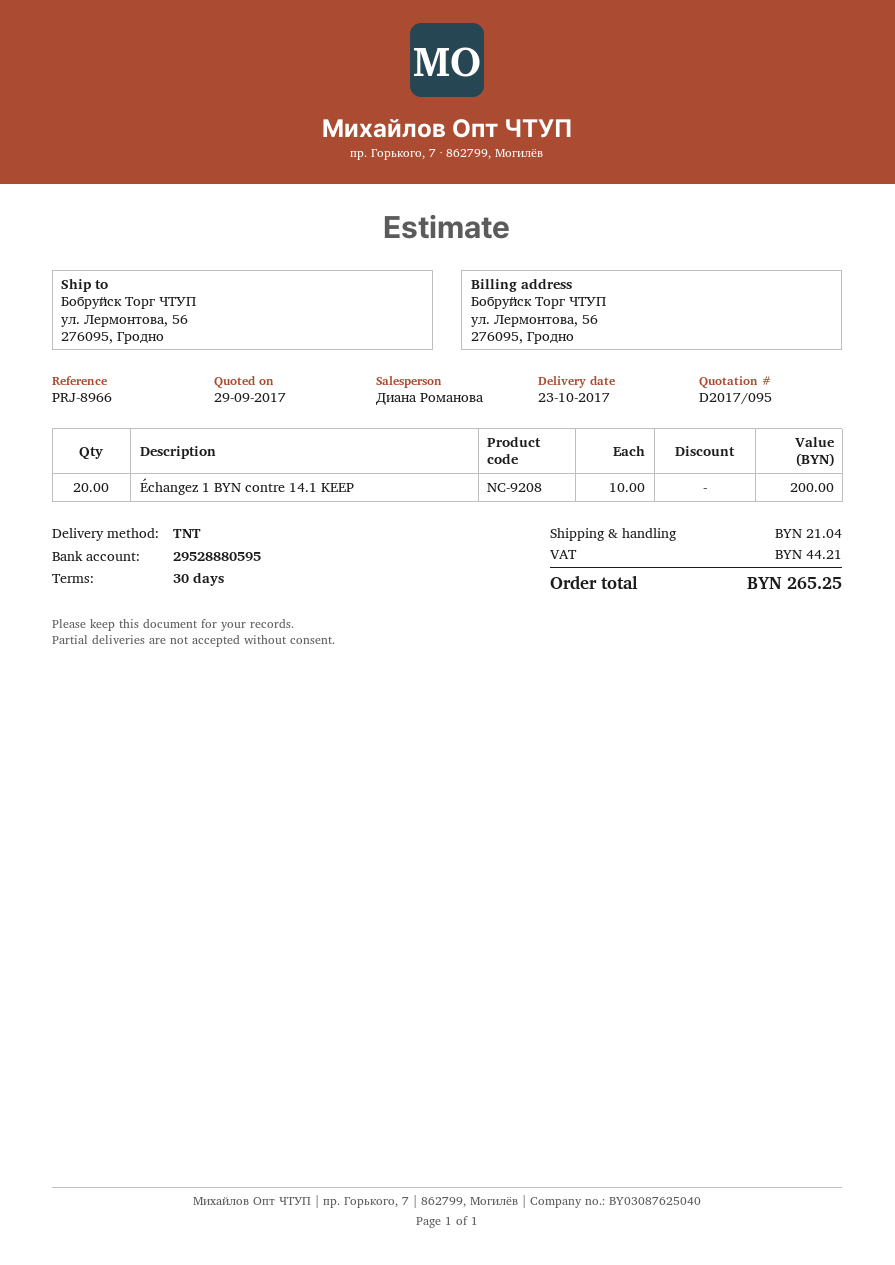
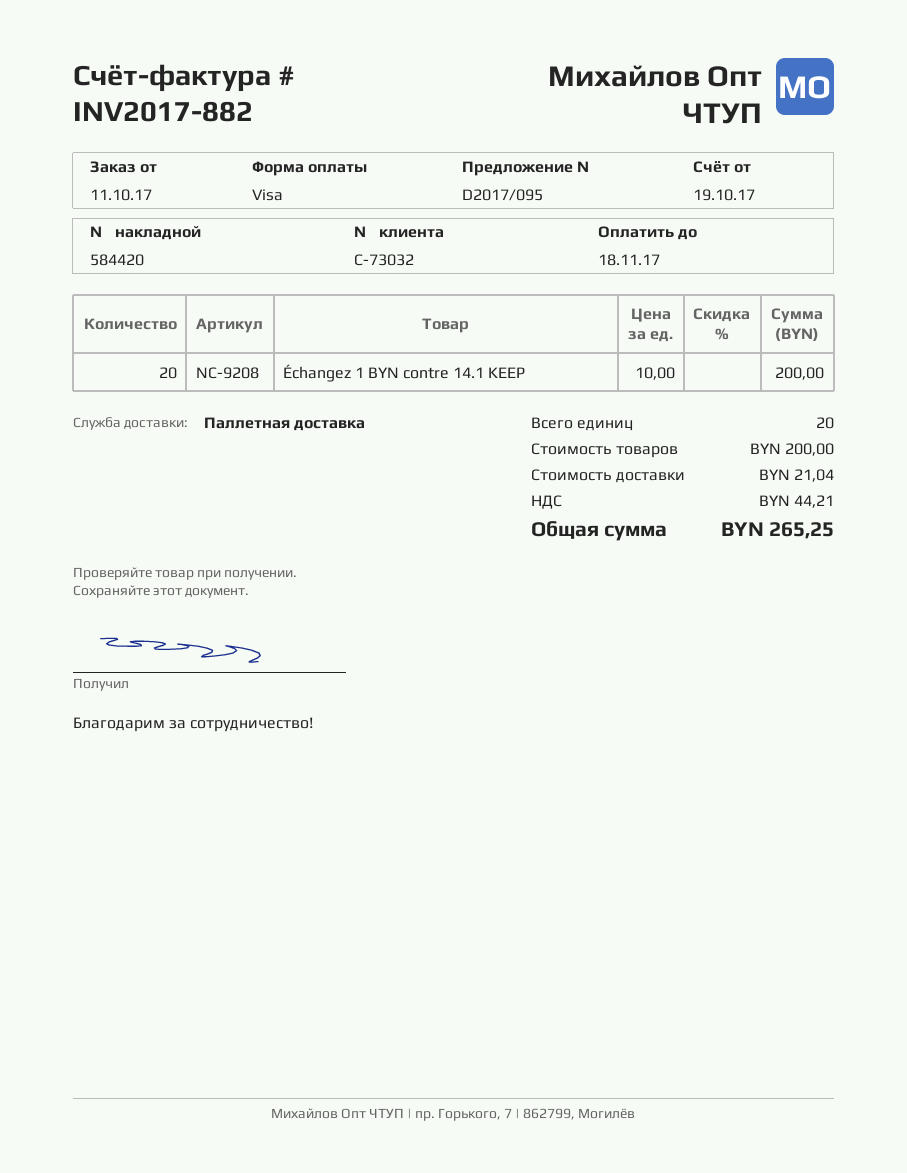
shipping method: TNT -> pallet freight

